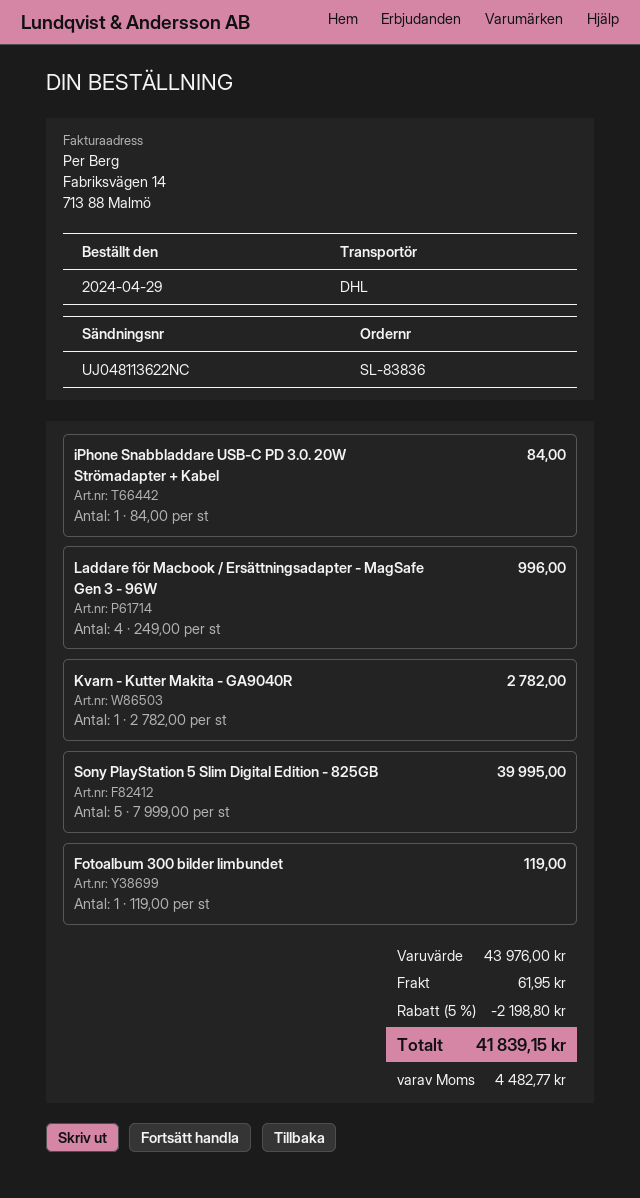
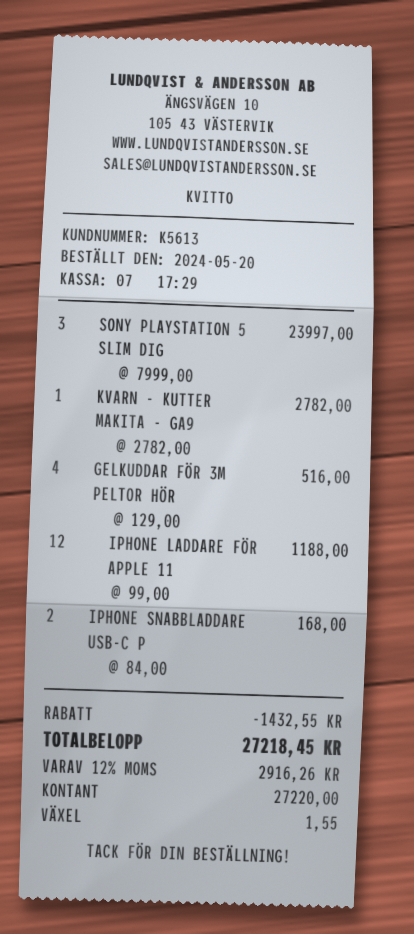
order date: 2024-04-29 -> 2024-05-20
iPhone Snabbladdare USB-C PD 3.0. 20W Strömadapter + Kabel: 1 x 84.00 = 84.00 -> 2 x 84.00 = 168.00
Laddare för Macbook / Ersättningsadapter - MagSafe Gen 3 - 96W: 4 x 249.00 = 996.00 -> none
Sony PlayStation 5 Slim Digital Edition - 825GB: 5 x 7999.00 = 39995.00 -> 3 x 7999.00 = 23997.00
Fotoalbum 300 bilder limbundet: 1 x 119.00 = 119.00 -> none
GELKUDDAR FÖR 3M PELTOR HÖR: none -> 4 x 129.00 = 516.00
IPHONE LADDARE FÖR APPLE 11: none -> 12 x 99.00 = 1188.00
discount: 2198.80 -> 1432.55
shipping: 61.95 -> none
tax: 4482.77 -> 2916.26
total: 41839.15 -> 27218.45

